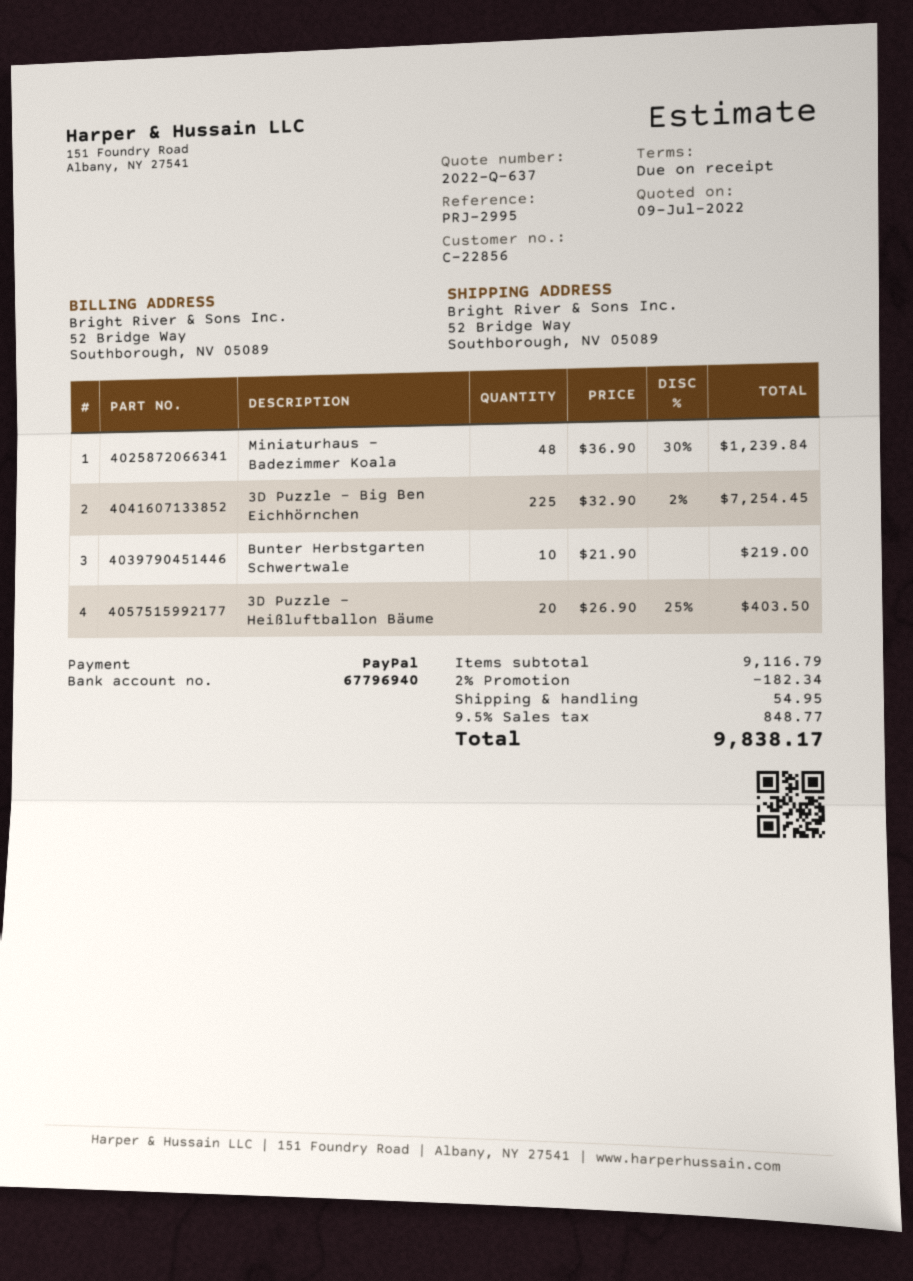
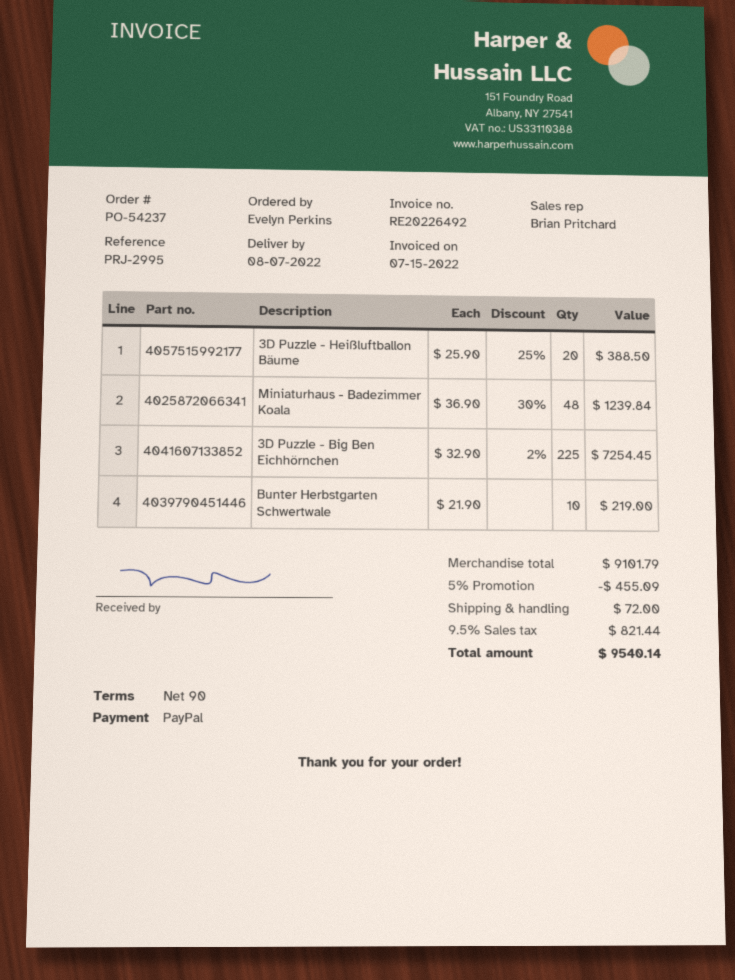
payment terms: on receipt -> 90 days
3D Puzzle - Heißluftballon Bäume: 20 x 26.90 - 25% = 403.50 -> 20 x 25.90 - 25% = 388.50
subtotal: 9116.79 -> 9101.79
discount: 2% = 182.34 -> 5% = 455.09
shipping: 54.95 -> 72.00
tax: 9.5% = 848.77 -> 9.5% = 821.44
total: 9838.17 -> 9540.14

